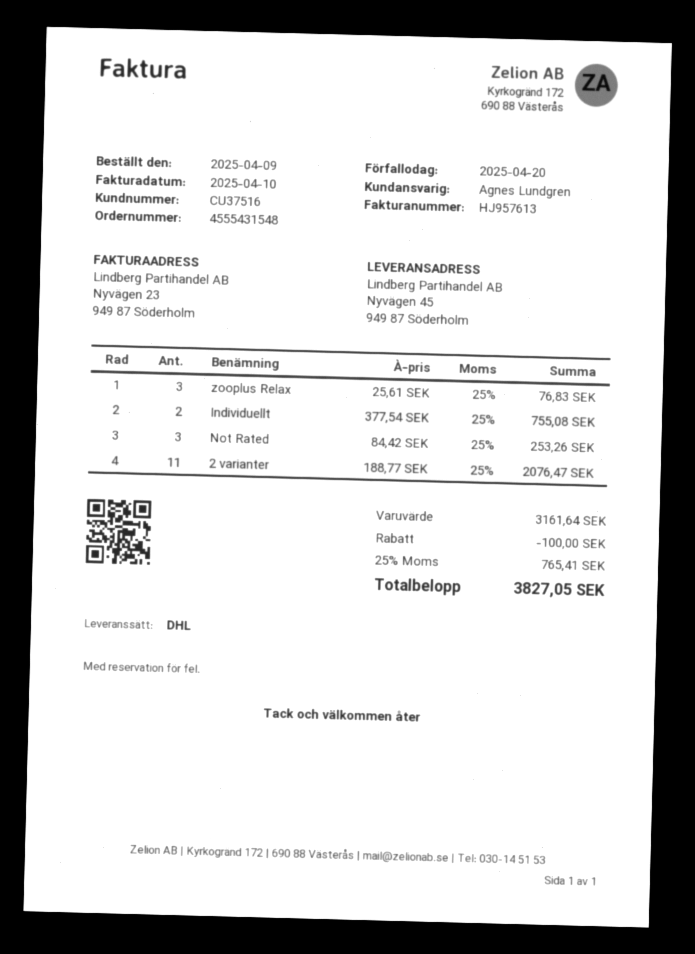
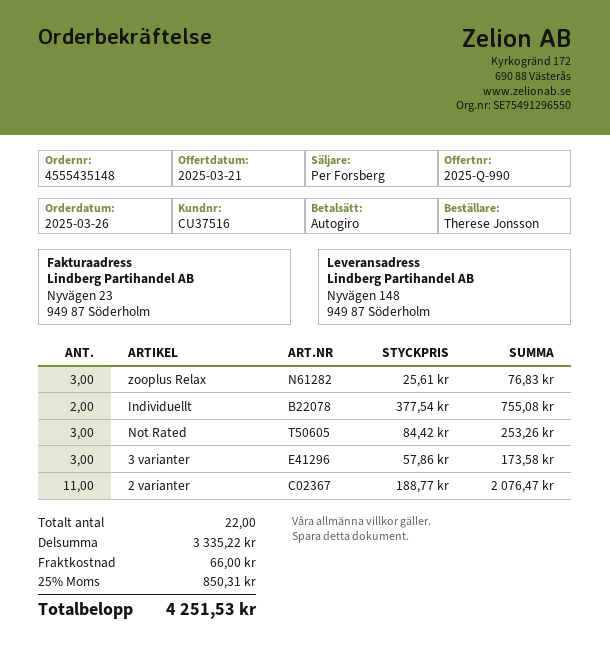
order number: 4555431548 -> 4555435148
order date: 2025-04-09 -> 2025-03-26
sales rep: Agnes Lundgren -> Per Forsberg
ship to: Nyvägen 45, 949 87 Söderholm -> Nyvägen 148, 949 87 Söderholm
3 varianter: none -> 3 x 57.86 = 173.58
subtotal: 3161.64 -> 3335.22
discount: 100.00 -> none
shipping: none -> 66.00
tax: 25% = 765.41 -> 25% = 850.31
total: 3827.05 -> 4251.53

